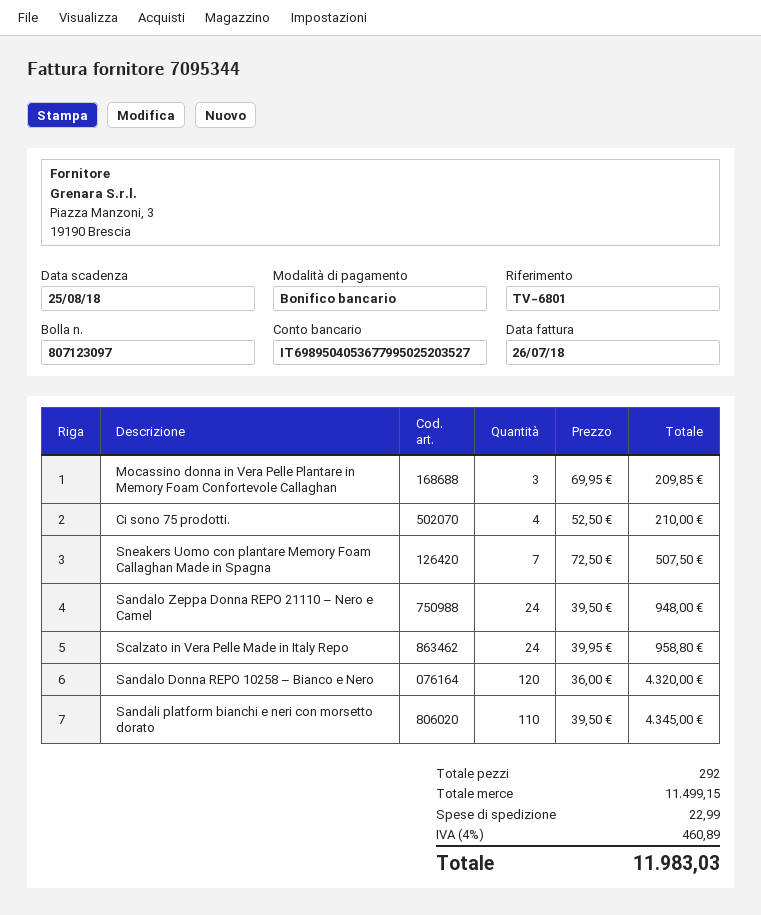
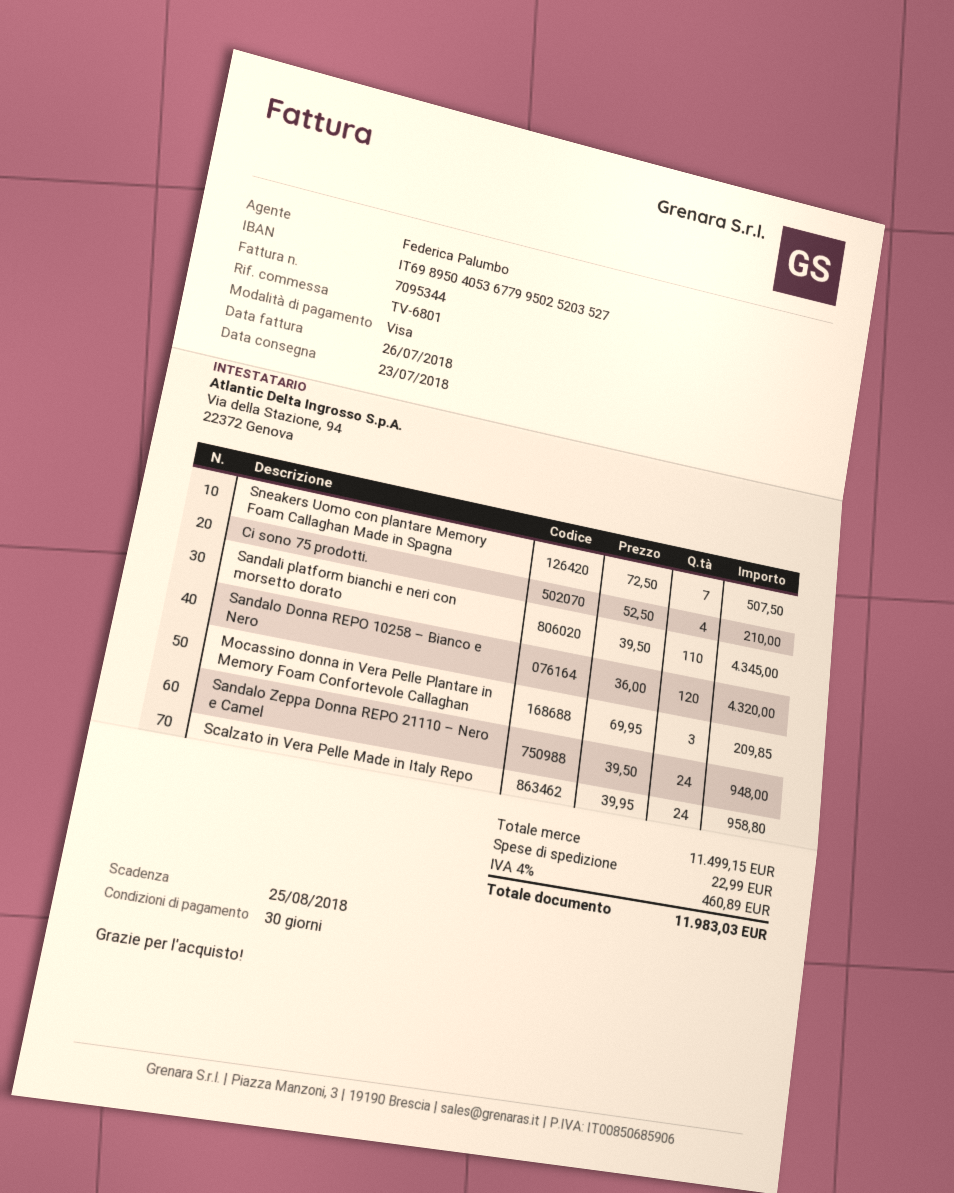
payment method: bank transfer -> Visa

